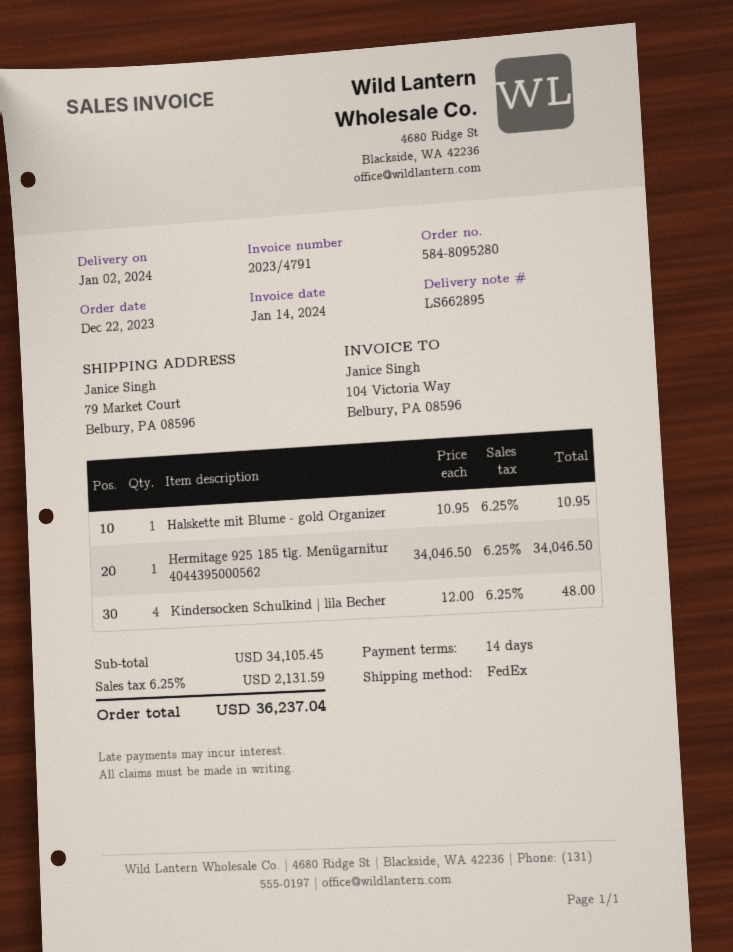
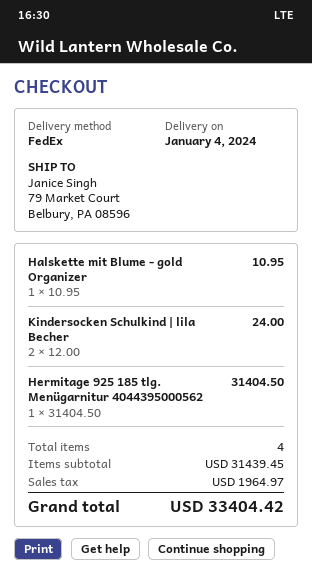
delivery date: 2024-01-02 -> 2024-01-04
Hermitage 925 185 tlg. Menügarnitur 4044395000562: 1 x 34046.50 = 34046.50 -> 1 x 31404.50 = 31404.50
Kindersocken Schulkind | lila Becher: 4 x 12.00 = 48.00 -> 2 x 12.00 = 24.00
subtotal: 34105.45 -> 31439.45
tax: 2131.59 -> 1964.97
total: 36237.04 -> 33404.42

